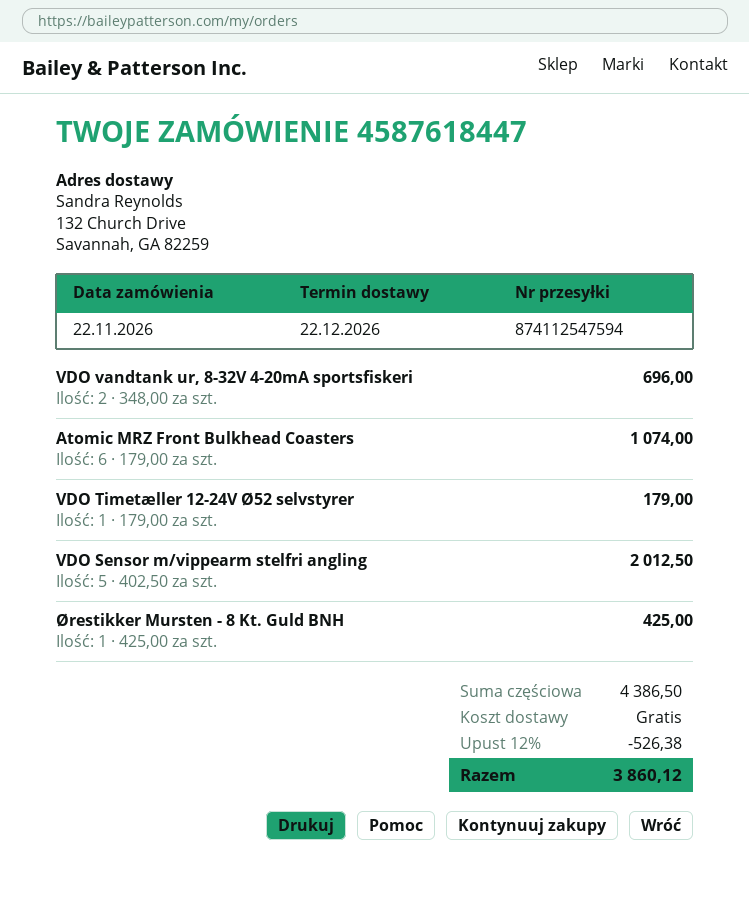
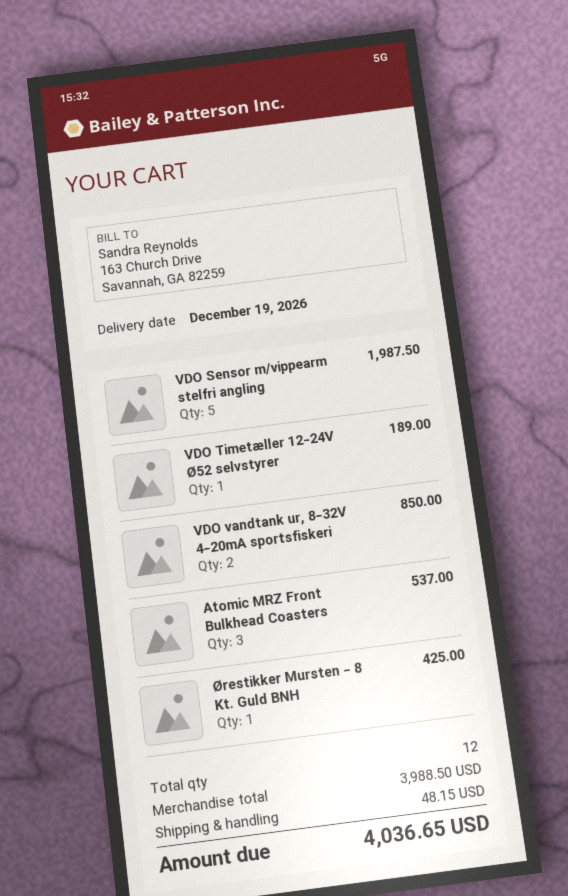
delivery date: 2026-12-22 -> 2026-12-19
VDO vandtank ur, 8-32V 4-20mA sportsfiskeri: 2 for 696.00 -> 2 for 850.00
Atomic MRZ Front Bulkhead Coasters: 6 for 1074.00 -> 3 for 537.00
VDO Timetæller 12-24V Ø52 selvstyrer: 1 for 179.00 -> 1 for 189.00
VDO Sensor m/vippearm stelfri angling: 5 for 2012.50 -> 5 for 1987.50
subtotal: 4386.50 -> 3988.50
discount: 12% = 526.38 -> none
shipping: 0.00 -> 48.15
total: 3860.12 -> 4036.65

